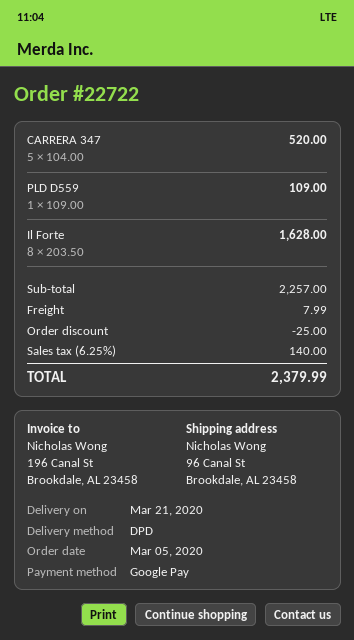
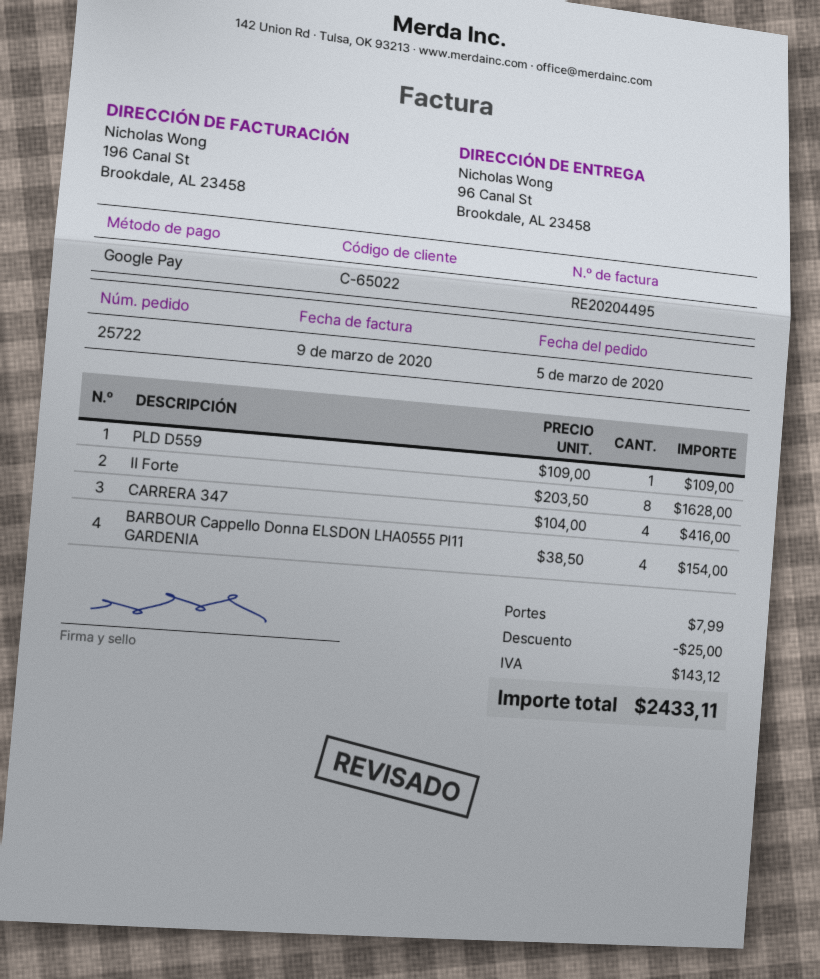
order number: 22722 -> 25722
CARRERA 347: 5 x 104.00 = 520.00 -> 4 x 104.00 = 416.00
BARBOUR Cappello Donna ELSDON LHA0555 PI11 GARDENIA: none -> 4 x 38.50 = 154.00
tax: 140.00 -> 143.12
total: 2379.99 -> 2433.11

